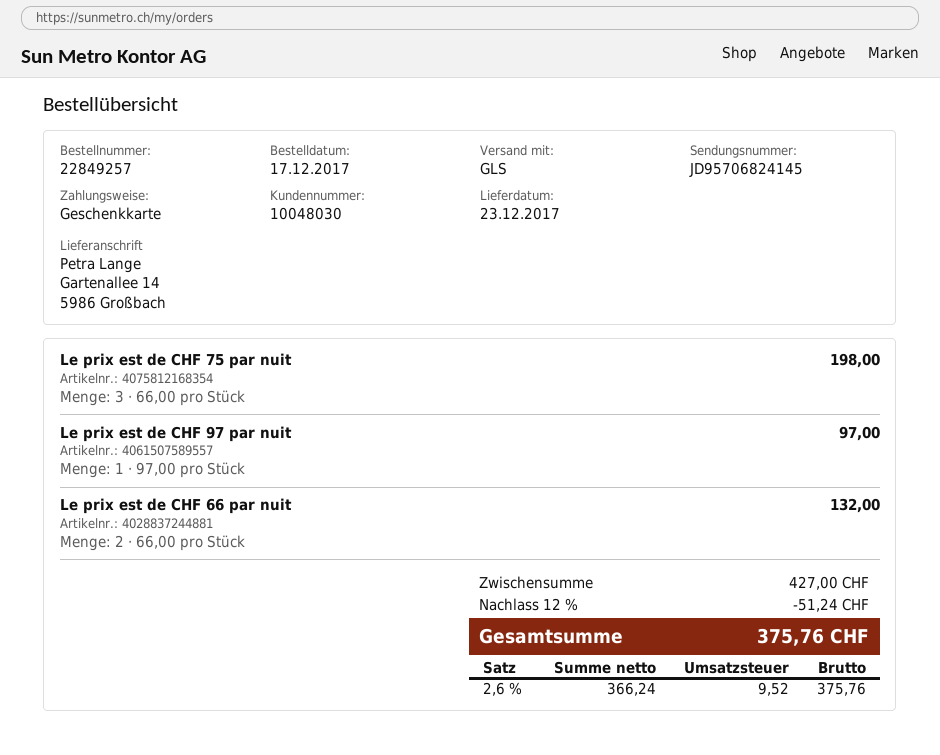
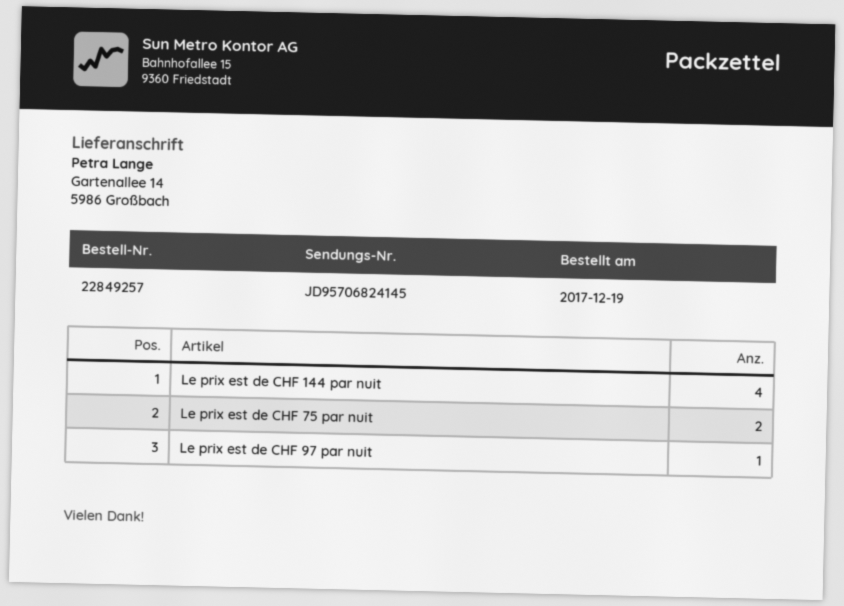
order date: 2017-12-17 -> 2017-12-19
Le prix est de CHF 75 par nuit: 3 -> 2
Le prix est de CHF 66 par nuit: 2 -> none
Le prix est de CHF 144 par nuit: none -> 4

